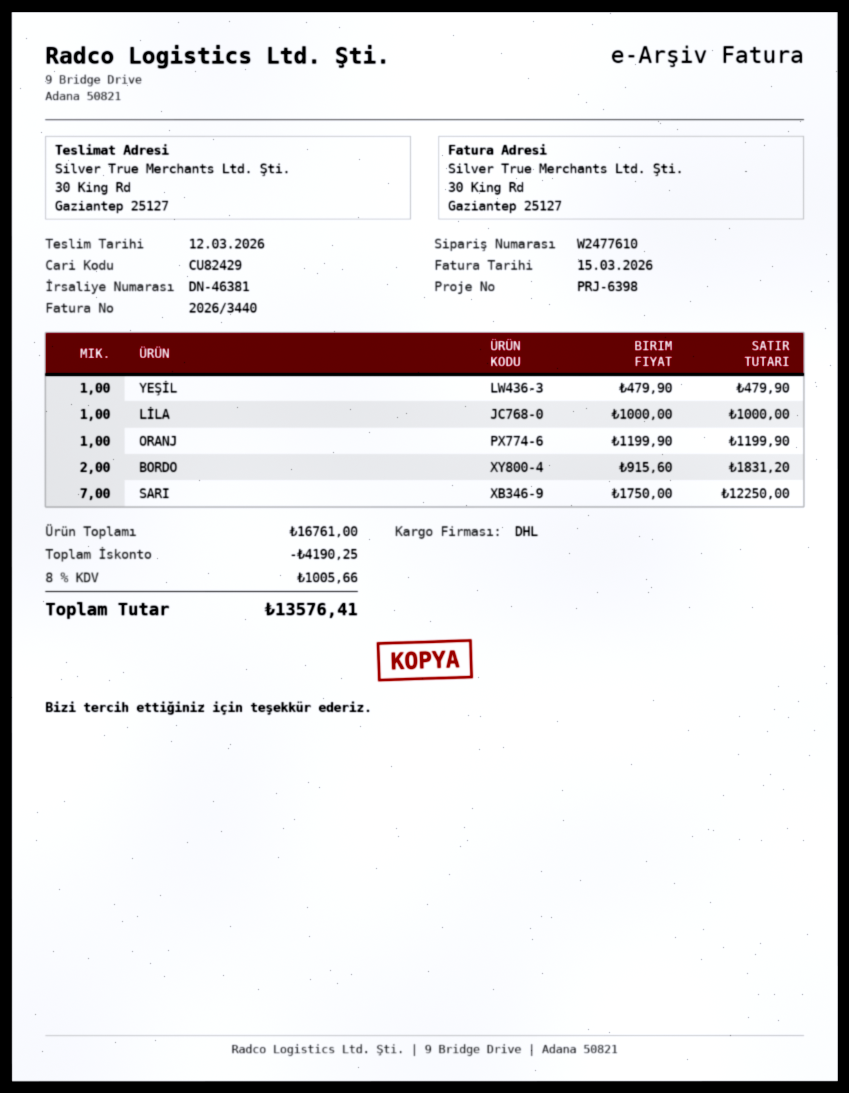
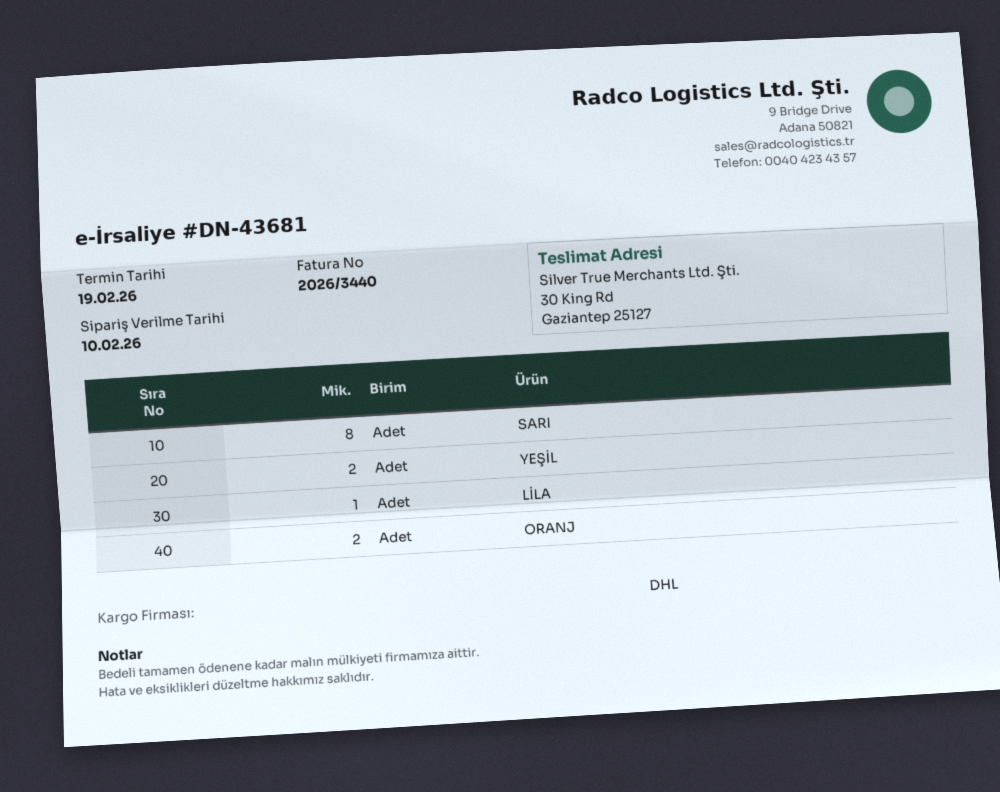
delivery note number: DN-46381 -> DN-43681
delivery date: 2026-03-12 -> 2026-02-19
YEŞİL: 1 -> 2
ORANJ: 1 -> 2
BORDO: 2 -> none
SARI: 7 -> 8

